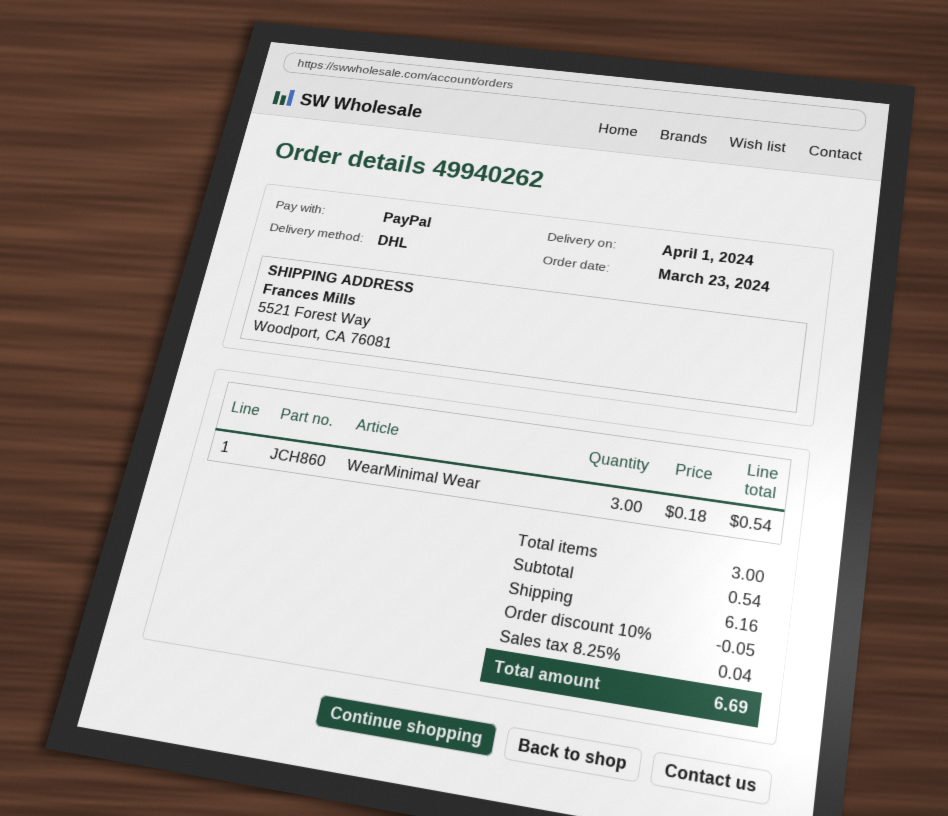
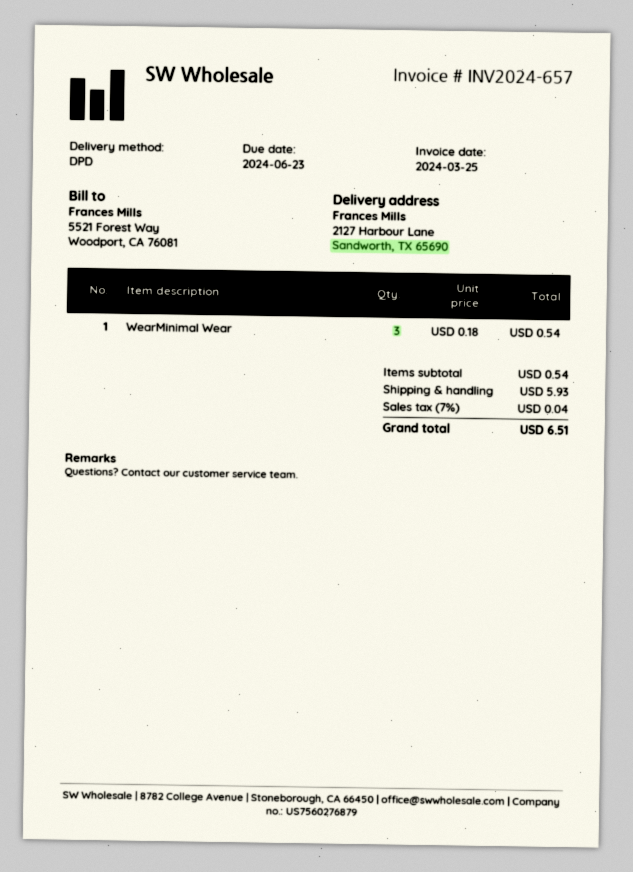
shipping method: DHL -> DPD
ship to: 5521 Forest Way, Woodport, CA 76081 -> 2127 Harbour Lane, Sandworth, TX 65690
discount: 10% = 0.05 -> none
shipping: 6.16 -> 5.93
tax: 8.25% = 0.04 -> 7% = 0.04
total: 6.69 -> 6.51

